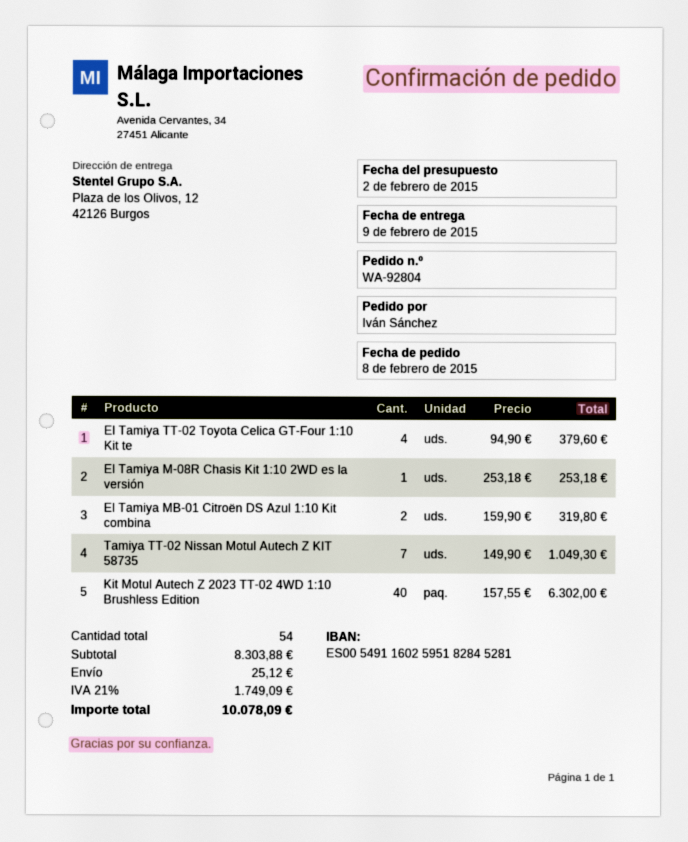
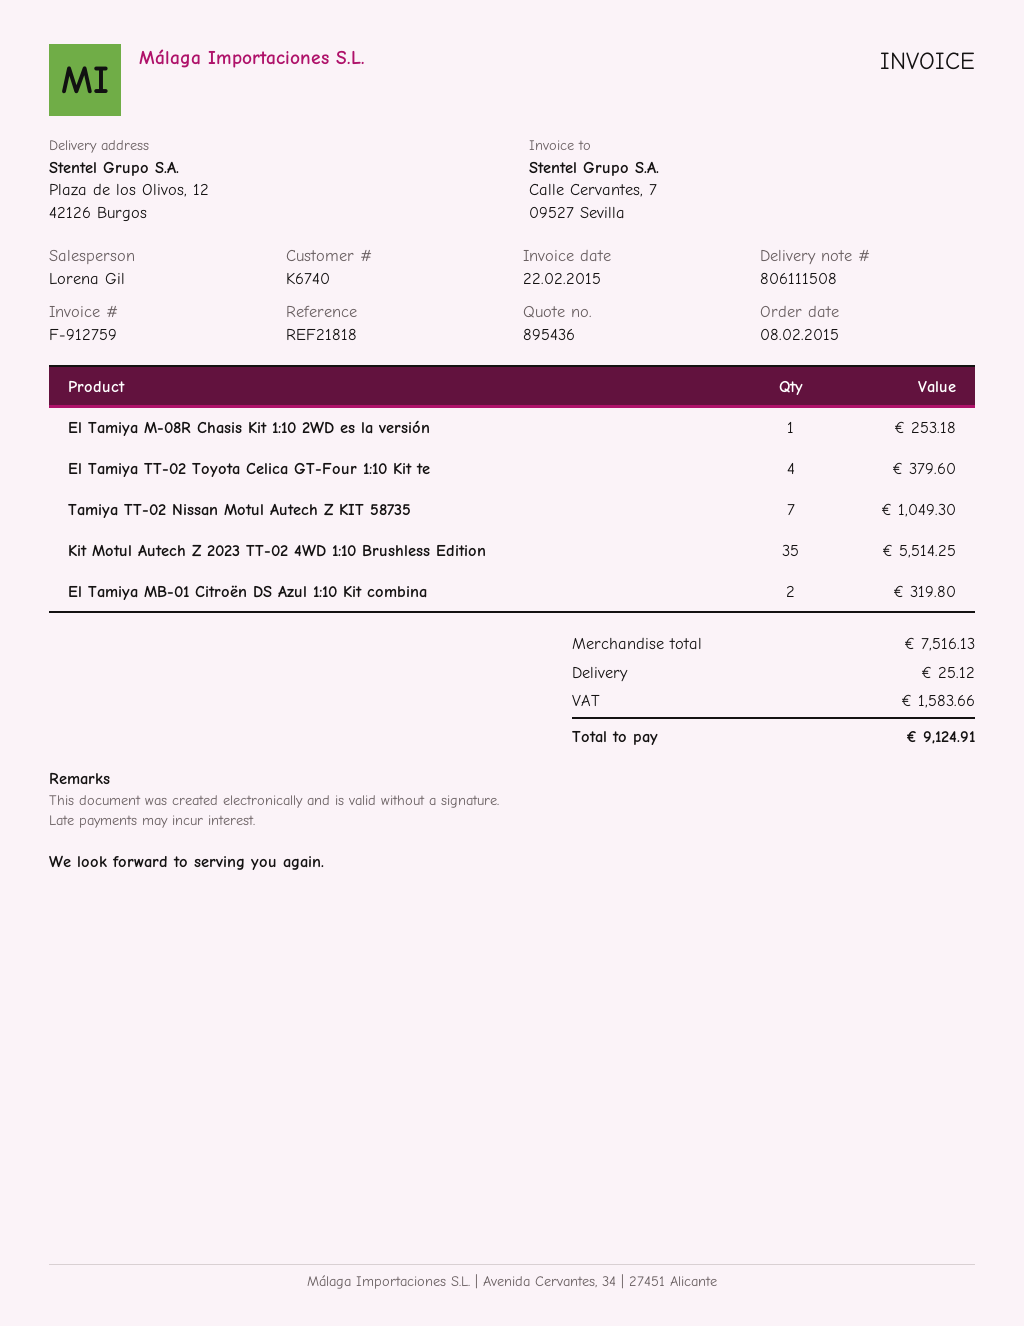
Kit Motul Autech Z 2023 TT-02 4WD 1:10 Brushless Edition: 40 for 6302.00 -> 35 for 5514.25
subtotal: 8303.88 -> 7516.13
tax: 1749.09 -> 1583.66
total: 10078.09 -> 9124.91

